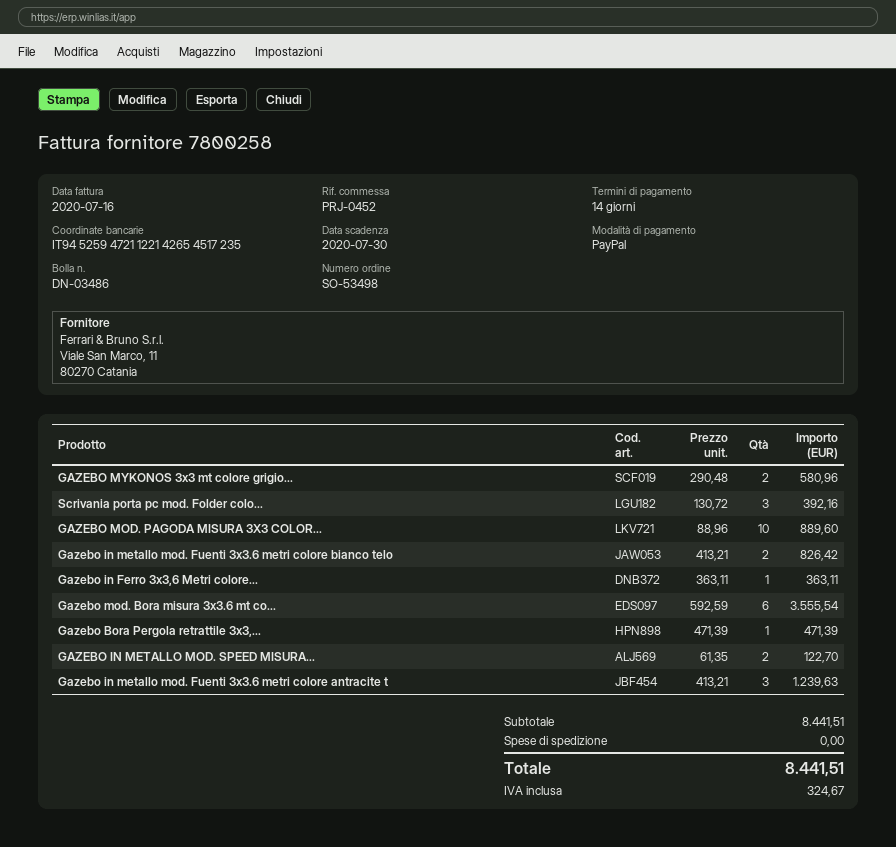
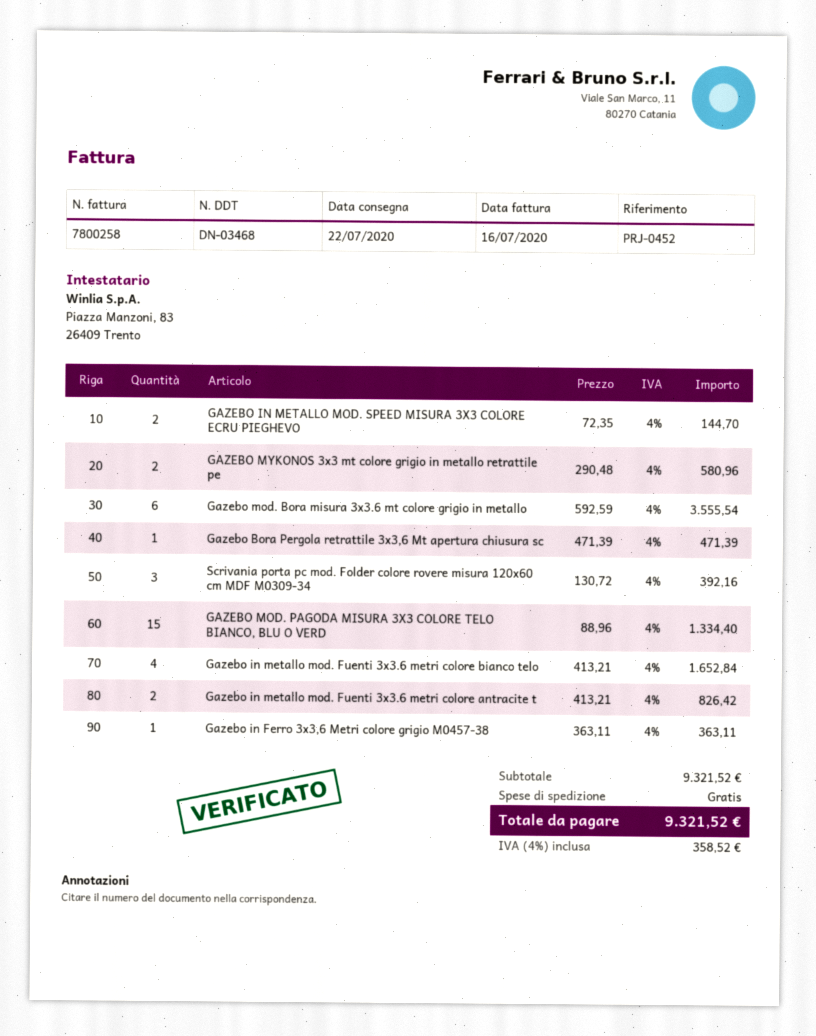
delivery note number: DN-03486 -> DN-03468
GAZEBO MOD. PAGODA MISURA 3X3 COLOR...: 10 x 88.96 = 889.60 -> 15 x 88.96 = 1334.40
Gazebo in metallo mod. Fuenti 3x3.6 metri colore bianco telo: 2 x 413.21 = 826.42 -> 4 x 413.21 = 1652.84
GAZEBO IN METALLO MOD. SPEED MISURA...: 2 x 61.35 = 122.70 -> 2 x 72.35 = 144.70
Gazebo in metallo mod. Fuenti 3x3.6 metri colore antracite t: 3 x 413.21 = 1239.63 -> 2 x 413.21 = 826.42
subtotal: 8441.51 -> 9321.52
tax: 324.67 -> 358.52
total: 8441.51 -> 9321.52

